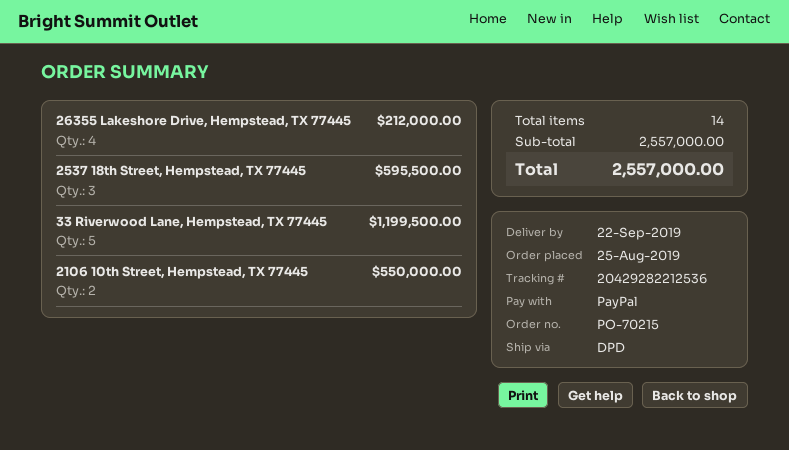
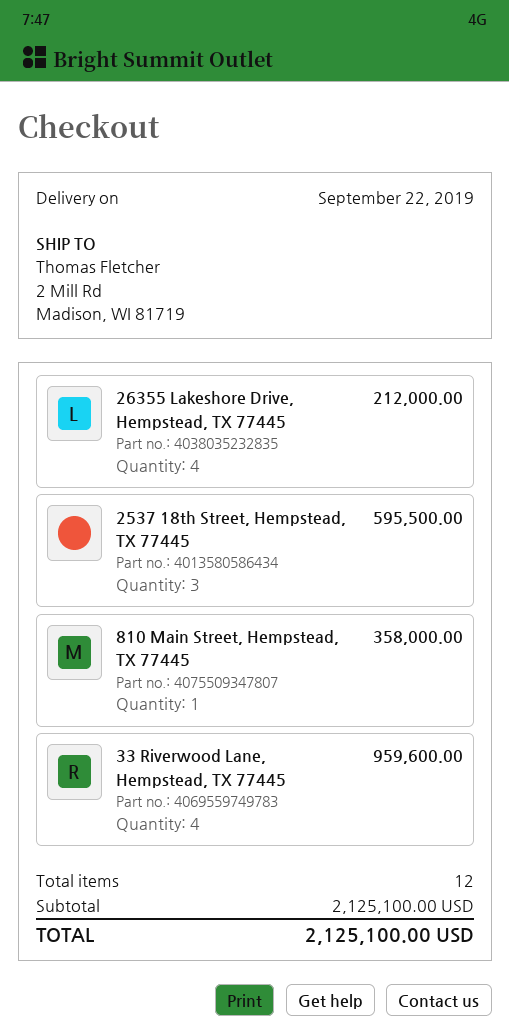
33 Riverwood Lane, Hempstead, TX 77445: 5 for 1199500.00 -> 4 for 959600.00
2106 10th Street, Hempstead, TX 77445: 2 for 550000.00 -> none
810 Main Street, Hempstead, TX 77445: none -> 1 for 358000.00
total quantity: 14 -> 12
subtotal: 2557000.00 -> 2125100.00
total: 2557000.00 -> 2125100.00

